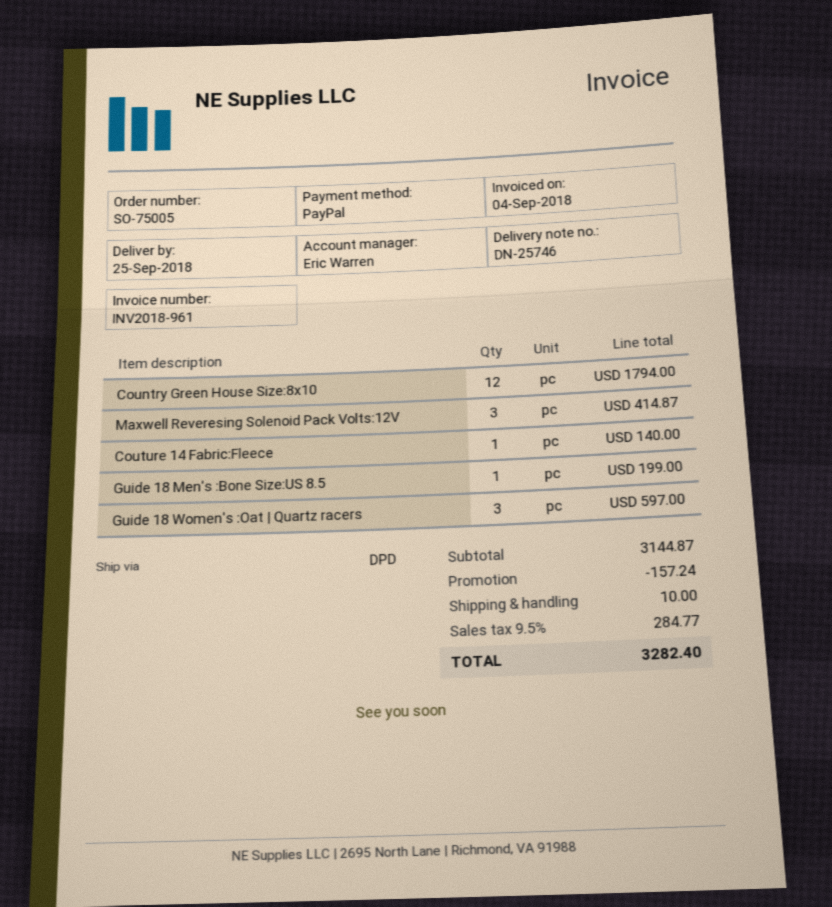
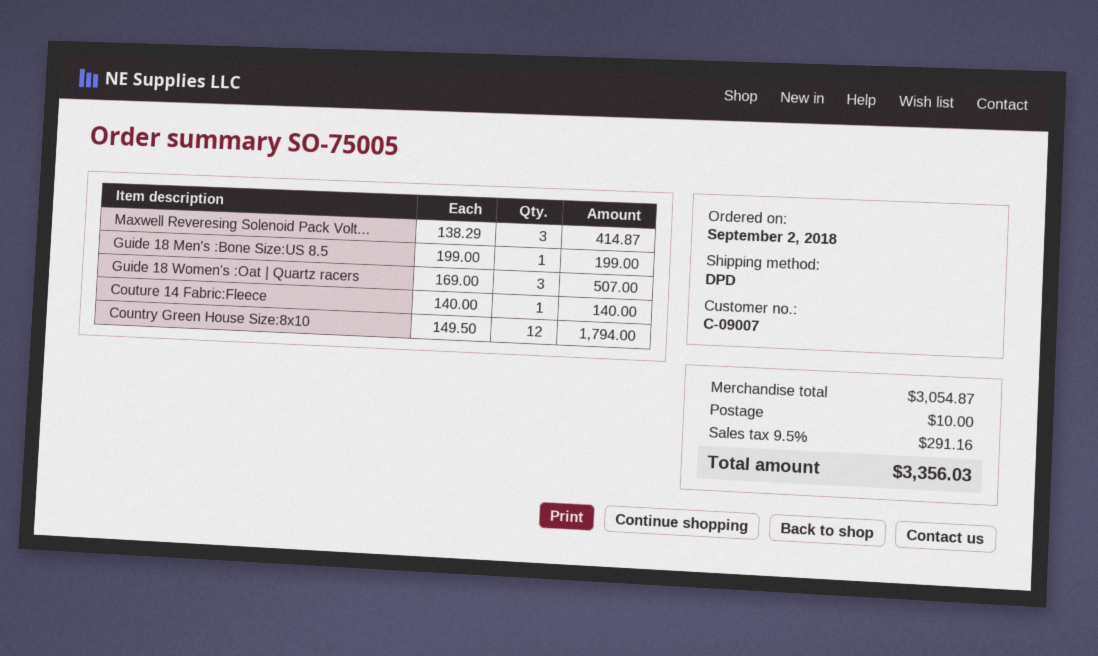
Guide 18 Women's :Oat | Quartz racers: 3 for 597.00 -> 3 for 507.00
subtotal: 3144.87 -> 3054.87
discount: 157.24 -> none
tax: 9.5% = 284.77 -> 9.5% = 291.16
total: 3282.40 -> 3356.03

